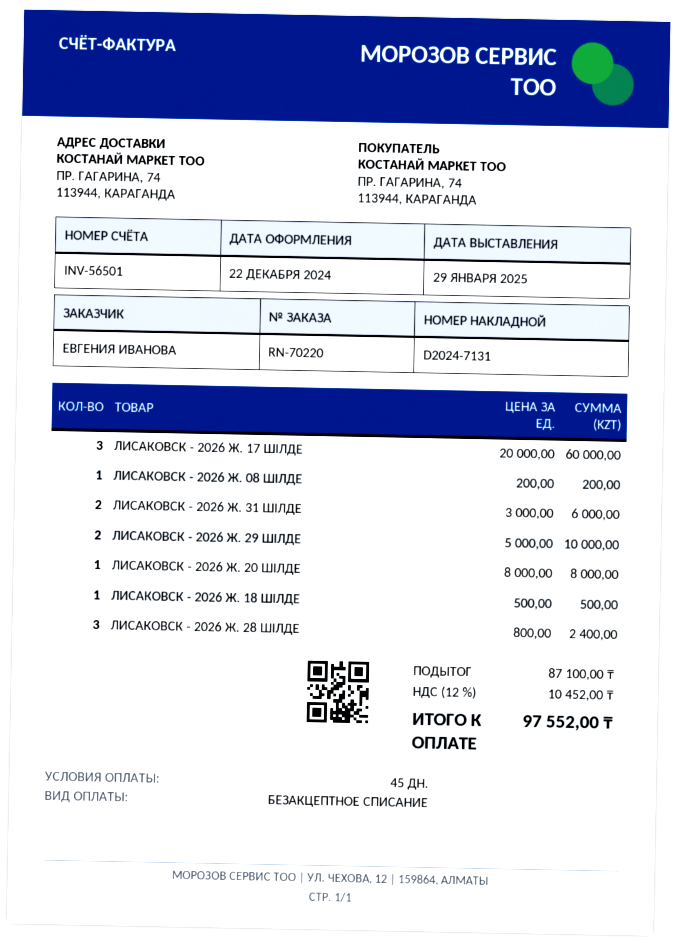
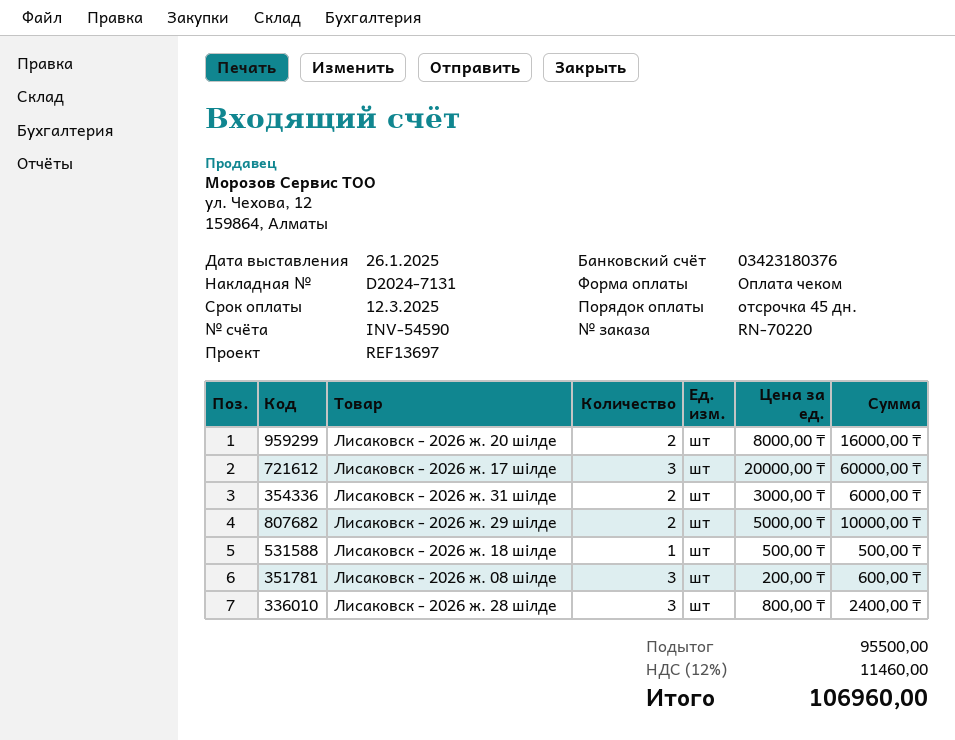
invoice number: INV-56501 -> INV-54590
invoice date: 2025-01-29 -> 2025-01-26
payment method: direct debit -> cheque
ЛИСАКОВСК - 2026 Ж. 08 ШІЛДЕ: 1 x 200.00 = 200.00 -> 3 x 200.00 = 600.00
ЛИСАКОВСК - 2026 Ж. 20 ШІЛДЕ: 1 x 8000.00 = 8000.00 -> 2 x 8000.00 = 16000.00
subtotal: 87100.00 -> 95500.00
tax: 12% = 10452.00 -> 12% = 11460.00
total: 97552.00 -> 106960.00

